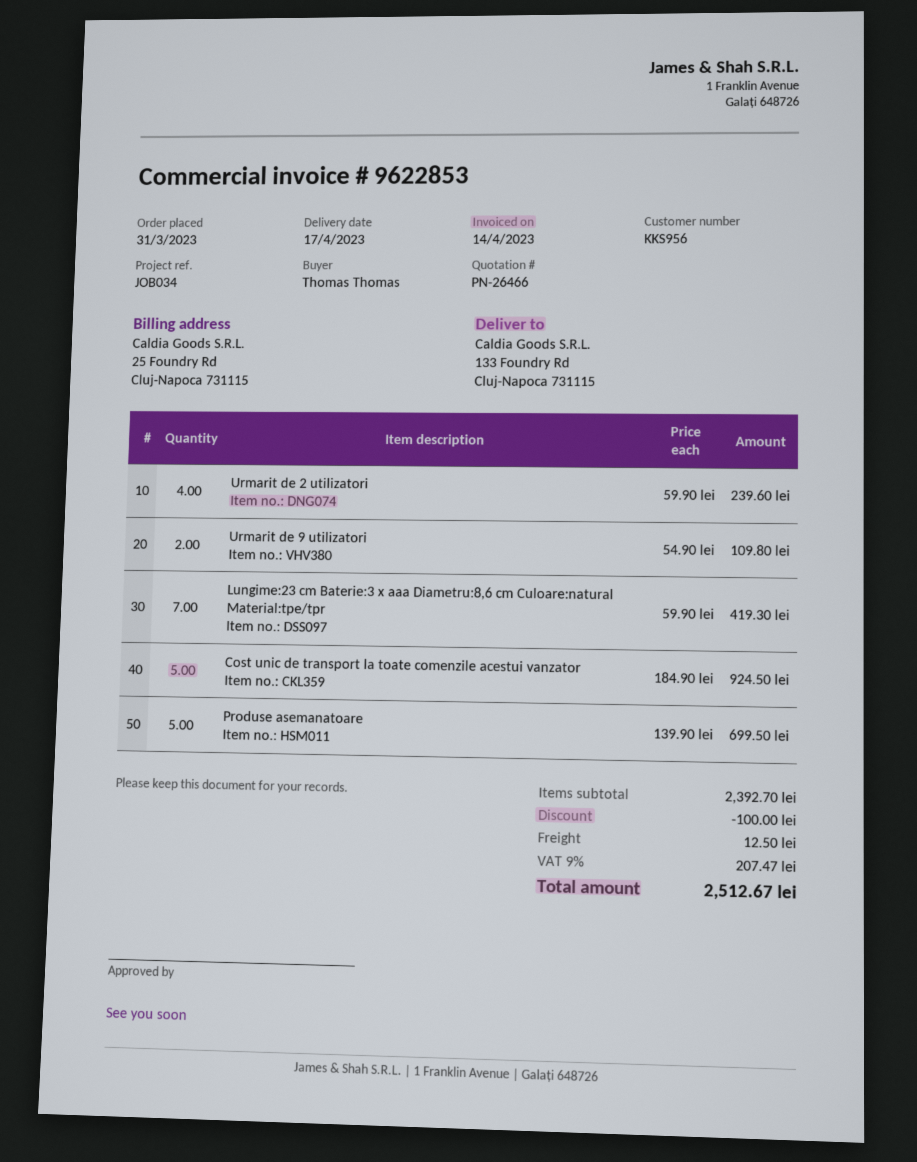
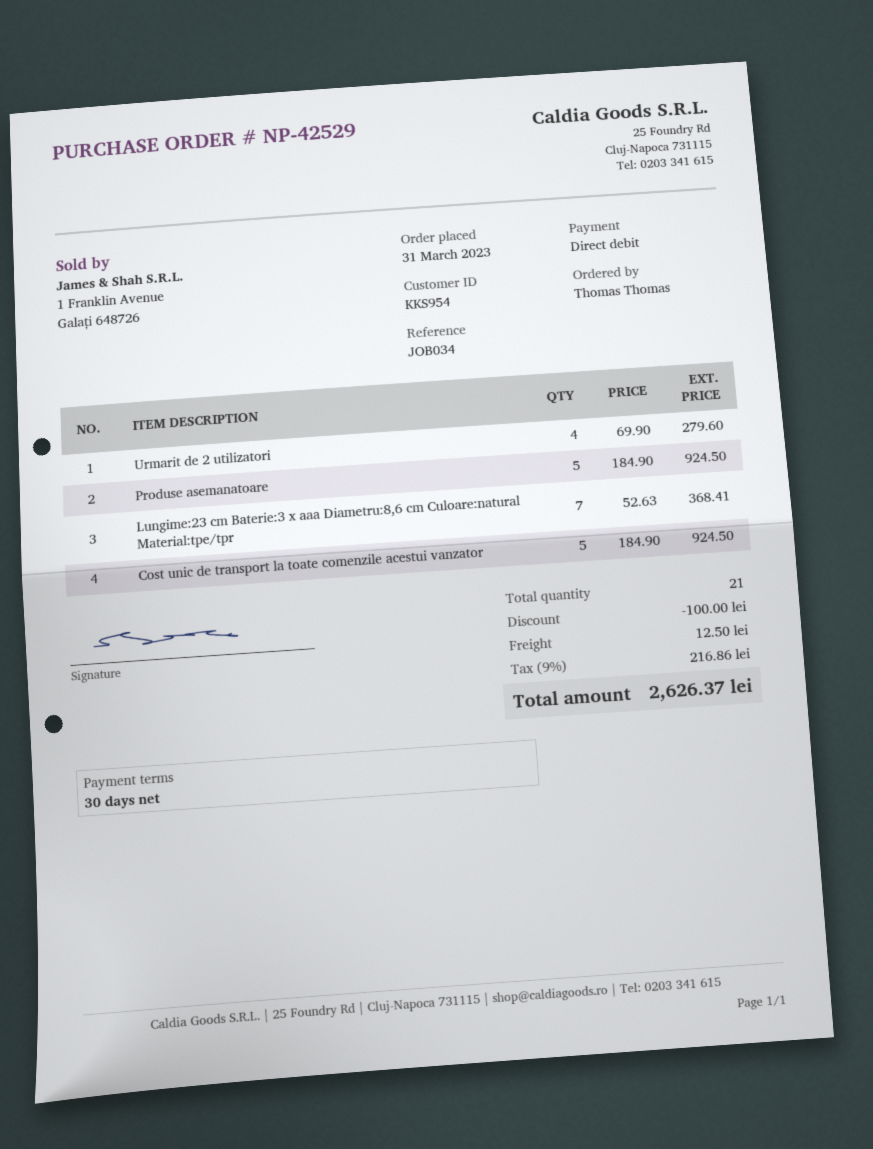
customer number: KKS956 -> KKS954
Urmarit de 2 utilizatori: 4 x 59.90 = 239.60 -> 4 x 69.90 = 279.60
Urmarit de 9 utilizatori: 2 x 54.90 = 109.80 -> none
Lungime:23 cm Baterie:3 x aaa Diametru:8,6 cm Culoare:natural Material:tpe/tpr: 7 x 59.90 = 419.30 -> 7 x 52.63 = 368.41
Produse asemanatoare: 5 x 139.90 = 699.50 -> 5 x 184.90 = 924.50
tax: 9% = 207.47 -> 9% = 216.86
total: 2512.67 -> 2626.37

